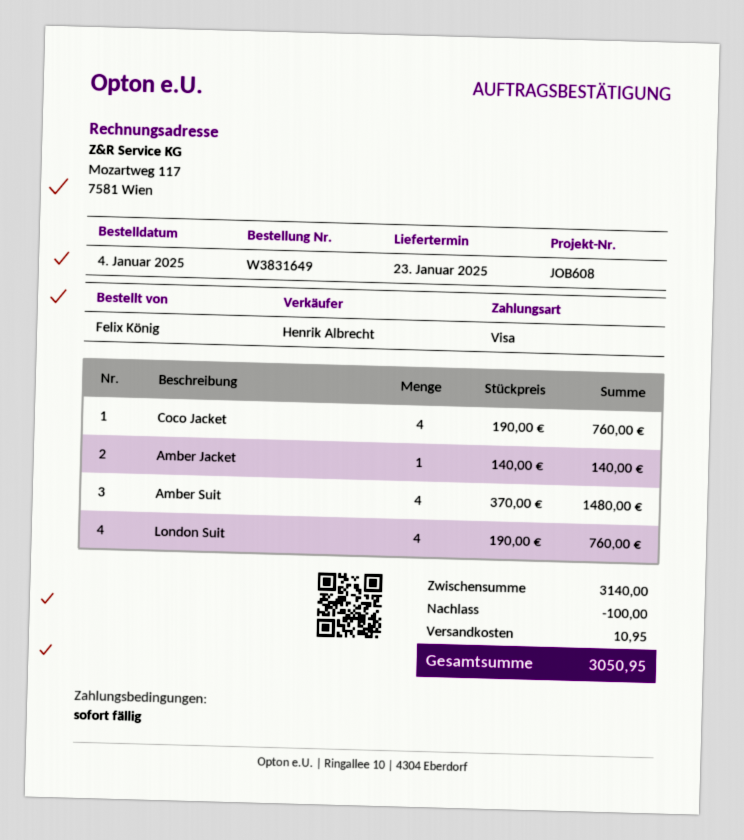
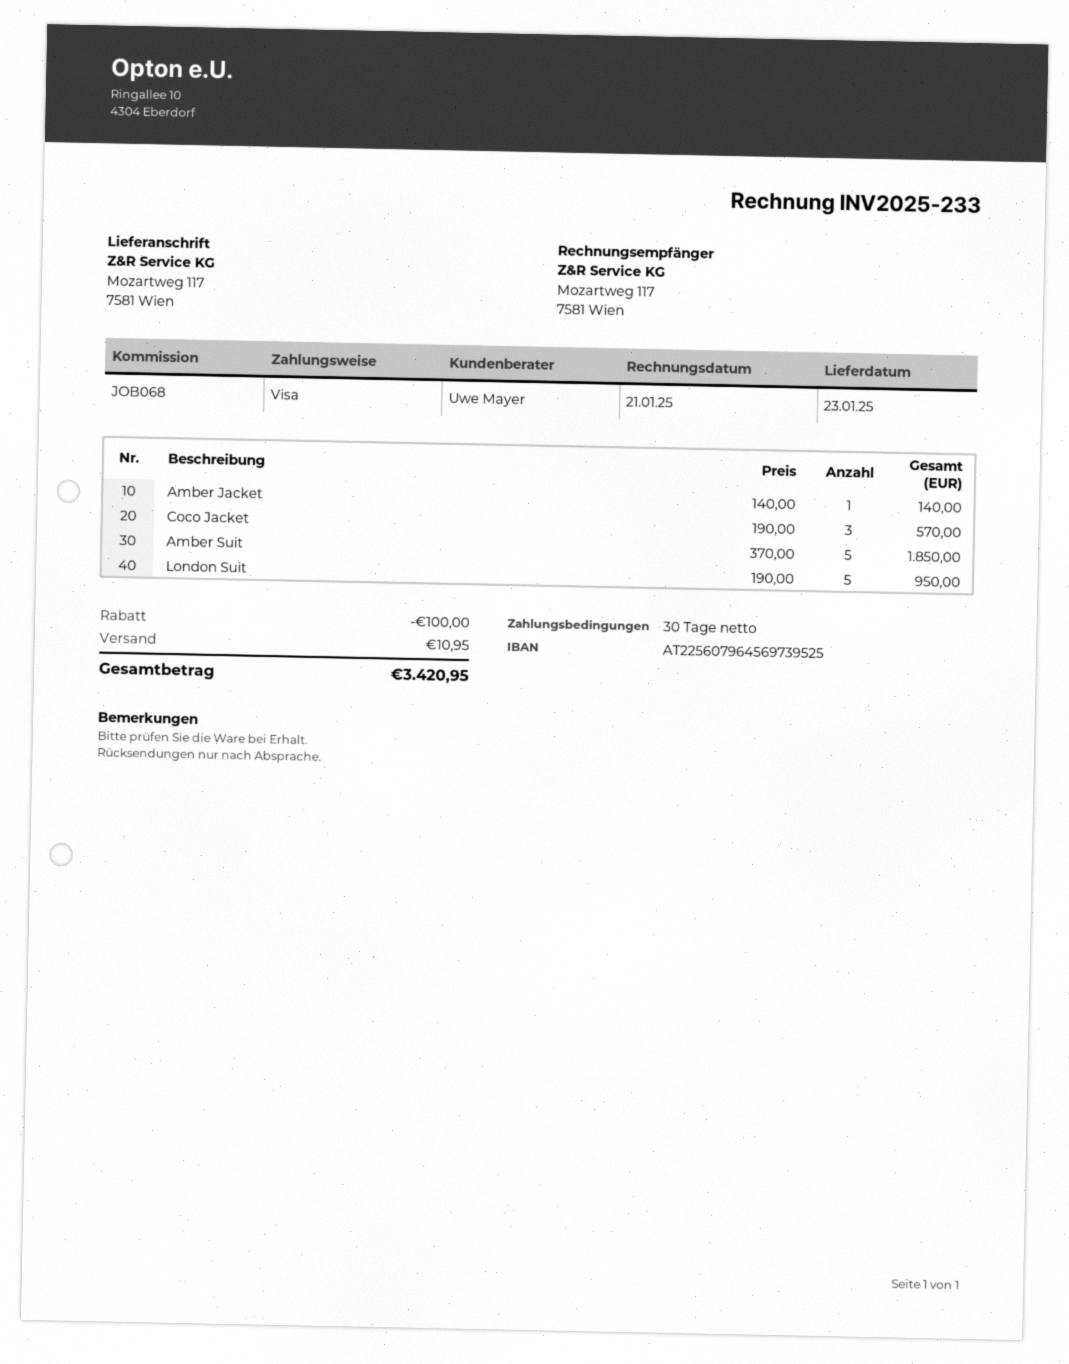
payment terms: on receipt -> 30 days
reference: JOB608 -> JOB068
sales rep: Henrik Albrecht -> Uwe Mayer
Coco Jacket: 4 x 190.00 = 760.00 -> 3 x 190.00 = 570.00
Amber Suit: 4 x 370.00 = 1480.00 -> 5 x 370.00 = 1850.00
London Suit: 4 x 190.00 = 760.00 -> 5 x 190.00 = 950.00
total: 3050.95 -> 3420.95

